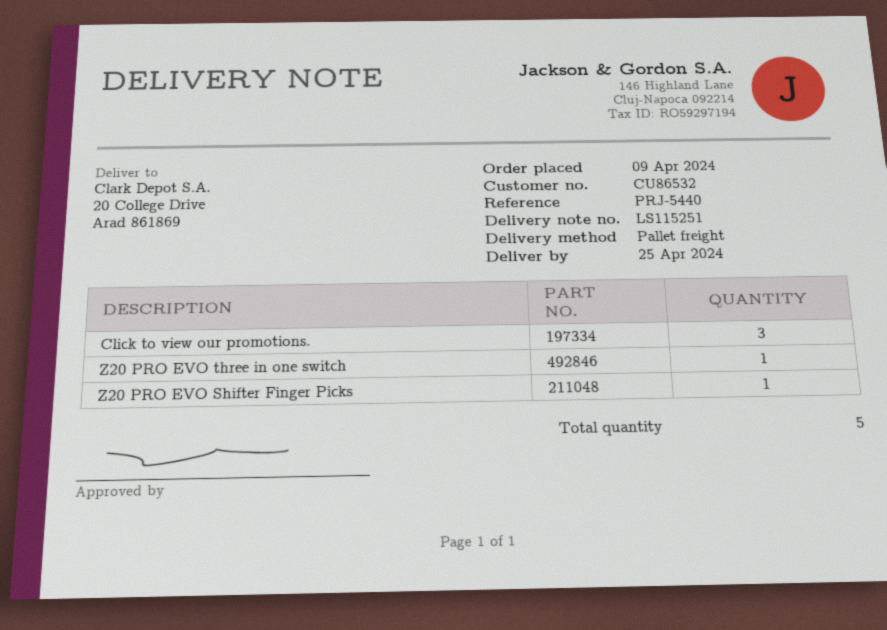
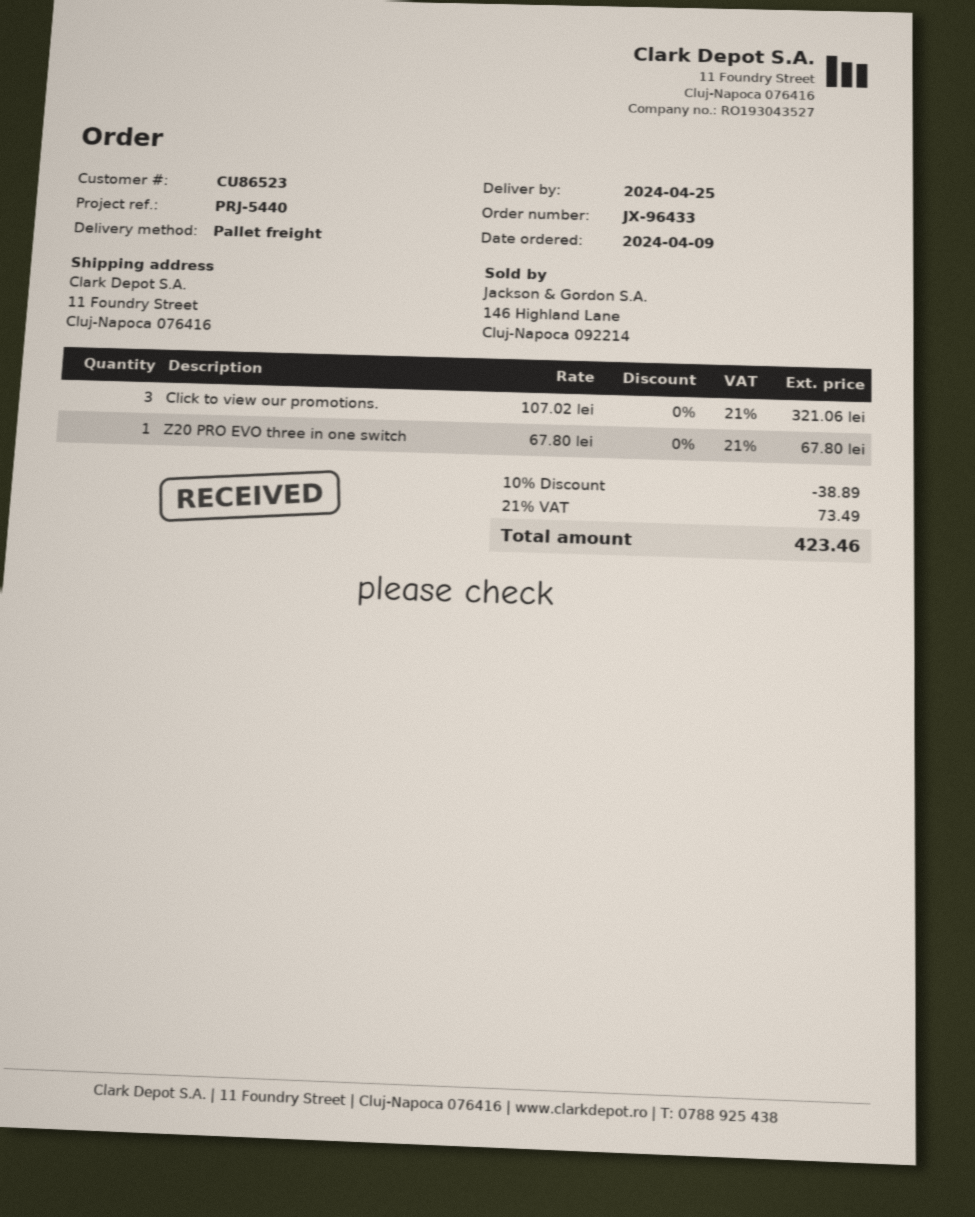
customer number: CU86532 -> CU86523
ship to: 20 College Drive, Arad 861869 -> 11 Foundry Street, Cluj-Napoca 076416
Z20 PRO EVO Shifter Finger Picks: 1 -> none

